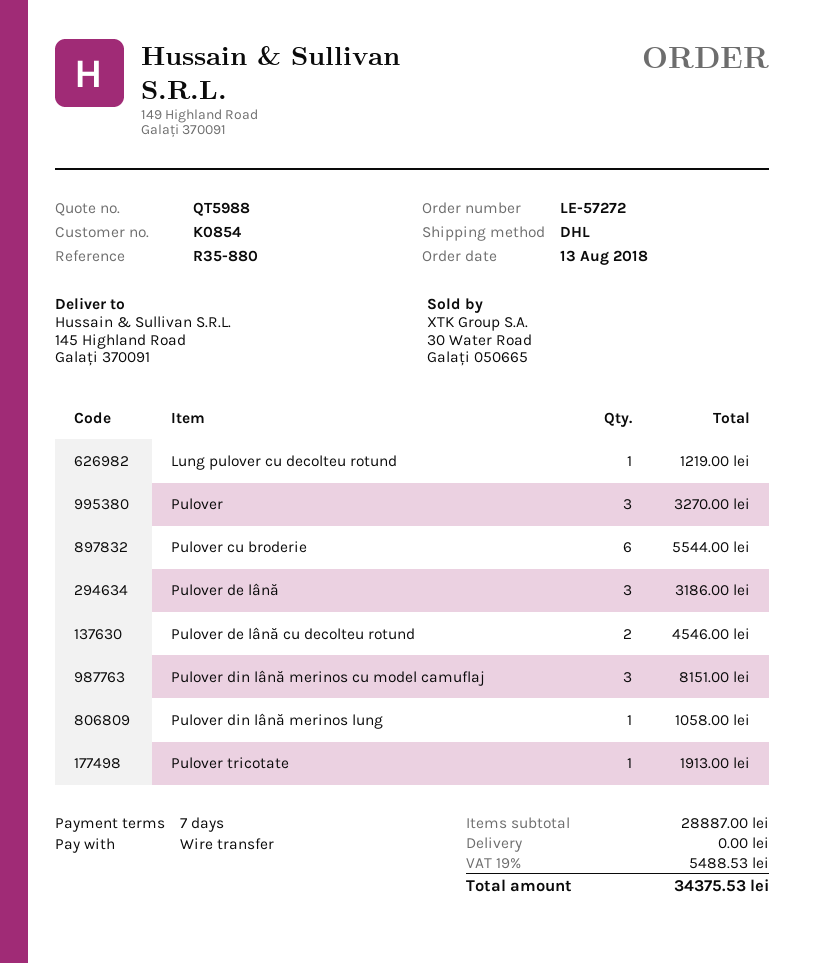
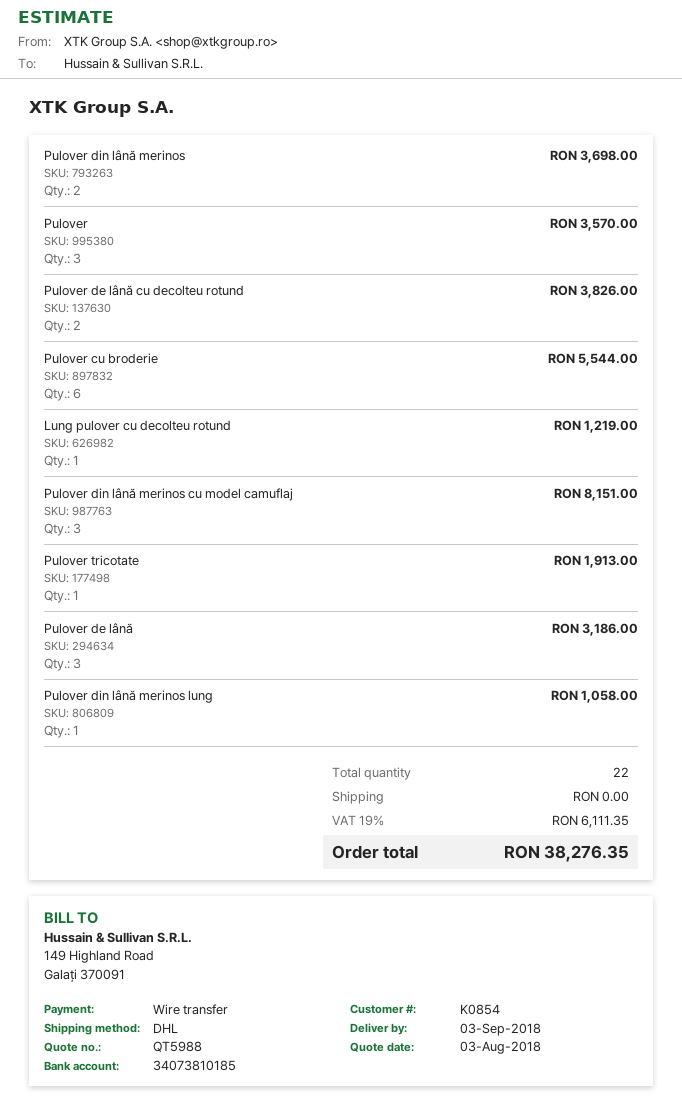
Pulover: 3 for 3270.00 -> 3 for 3570.00
Pulover de lână cu decolteu rotund: 2 for 4546.00 -> 2 for 3826.00
Pulover din lână merinos: none -> 2 for 3698.00
tax: 19% = 5488.53 -> 19% = 6111.35
total: 34375.53 -> 38276.35

